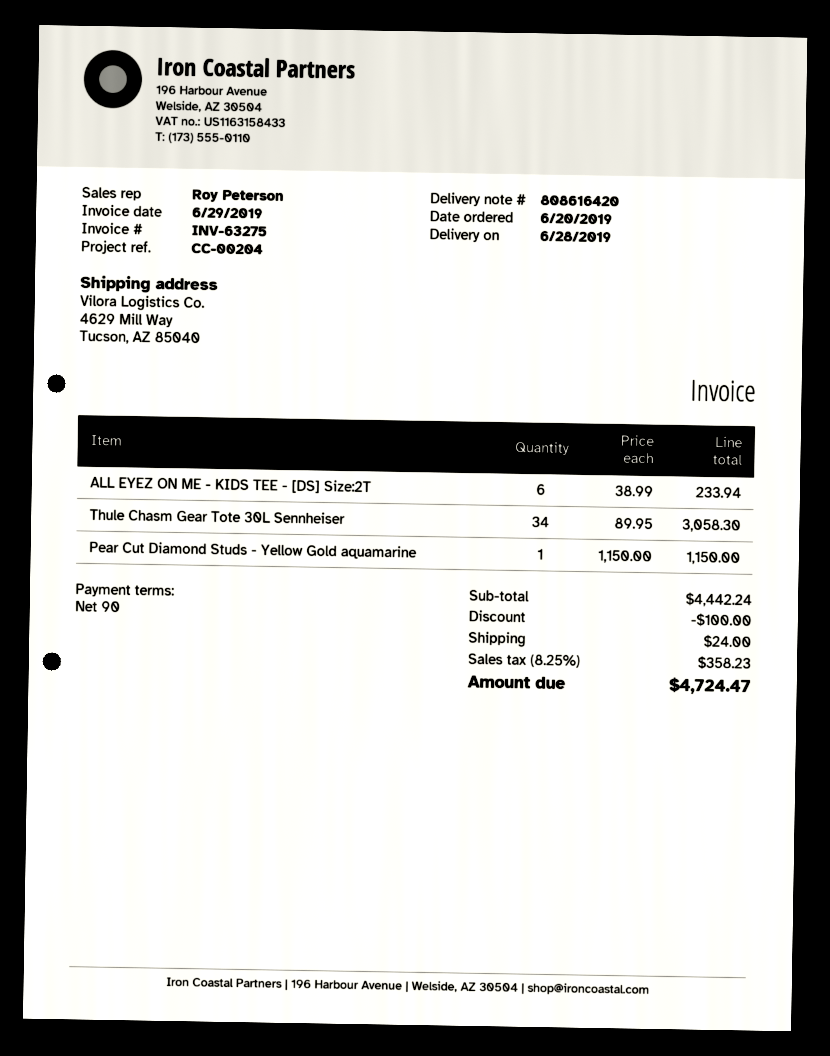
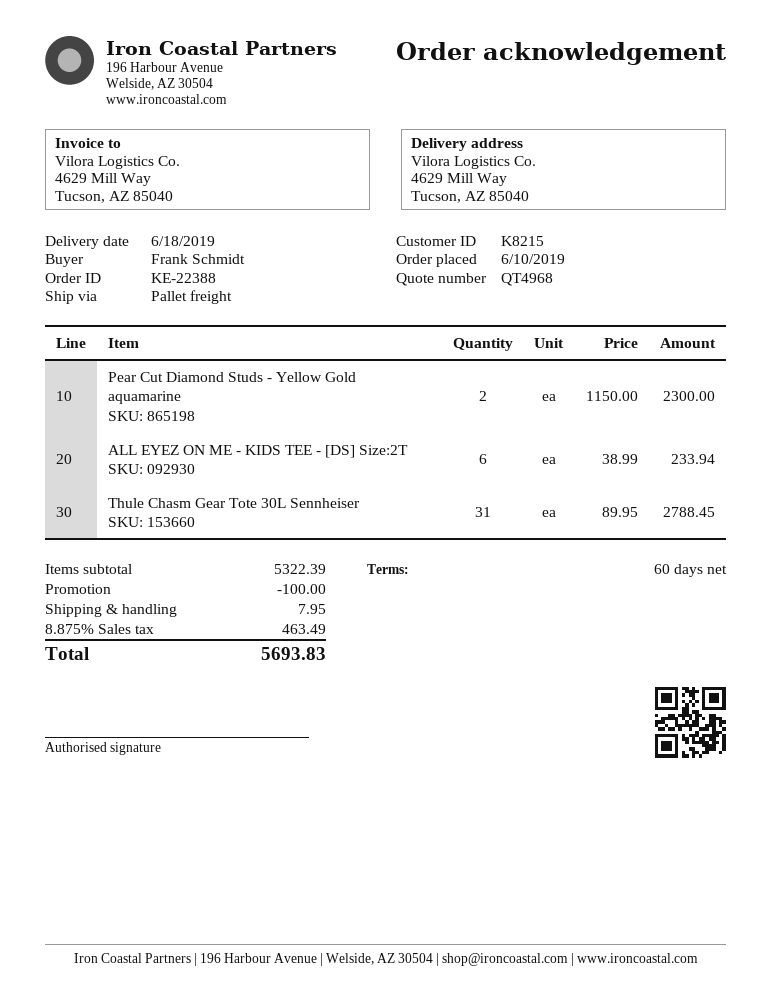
order date: 2019-06-20 -> 2019-06-10
delivery date: 2019-06-28 -> 2019-06-18
payment terms: 90 days -> 60 days
Thule Chasm Gear Tote 30L Sennheiser: 34 x 89.95 = 3058.30 -> 31 x 89.95 = 2788.45
Pear Cut Diamond Studs - Yellow Gold aquamarine: 1 x 1150.00 = 1150.00 -> 2 x 1150.00 = 2300.00
subtotal: 4442.24 -> 5322.39
shipping: 24.00 -> 7.95
tax: 8.25% = 358.23 -> 8.875% = 463.49
total: 4724.47 -> 5693.83

